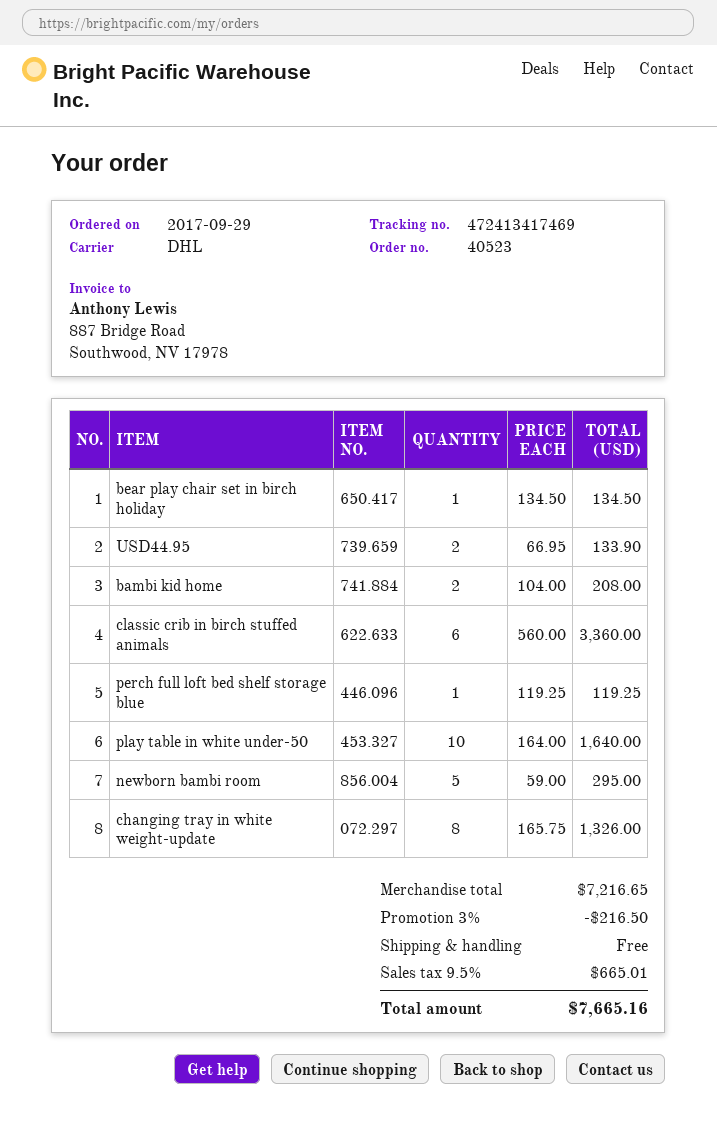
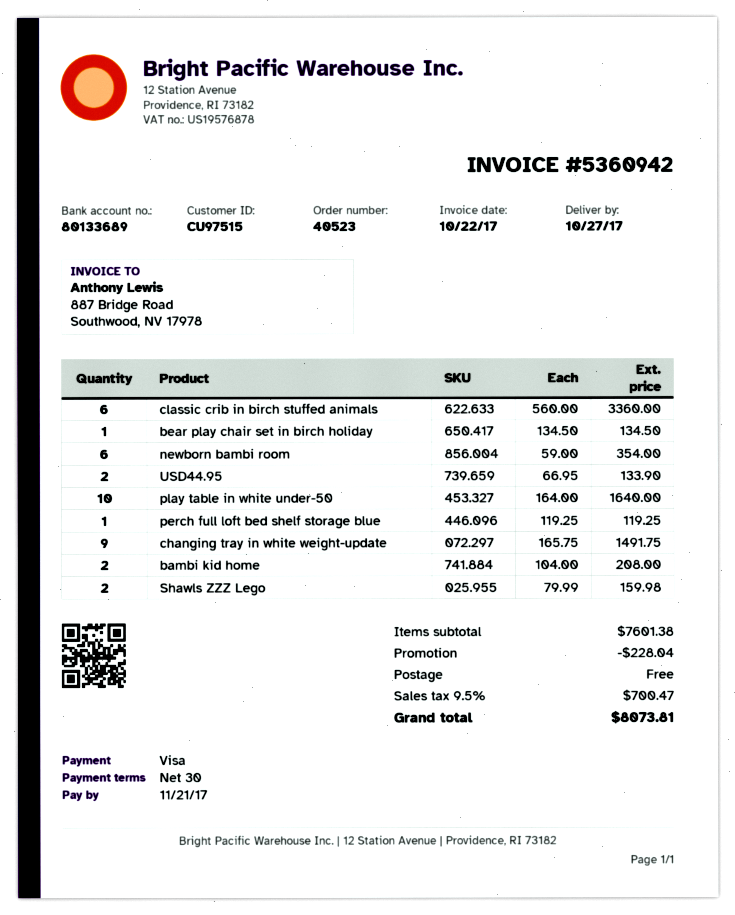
newborn bambi room: 5 x 59.00 = 295.00 -> 6 x 59.00 = 354.00
changing tray in white weight-update: 8 x 165.75 = 1326.00 -> 9 x 165.75 = 1491.75
Shawls ZZZ Lego: none -> 2 x 79.99 = 159.98
subtotal: 7216.65 -> 7601.38
discount: 216.50 -> 228.04
tax: 9.5% = 665.01 -> 9.5% = 700.47
total: 7665.16 -> 8073.81

